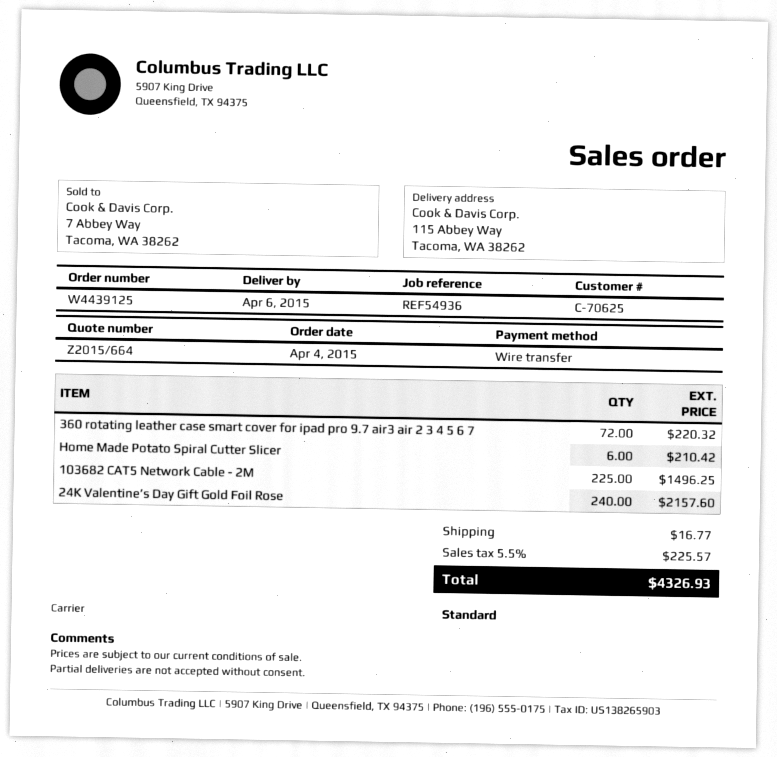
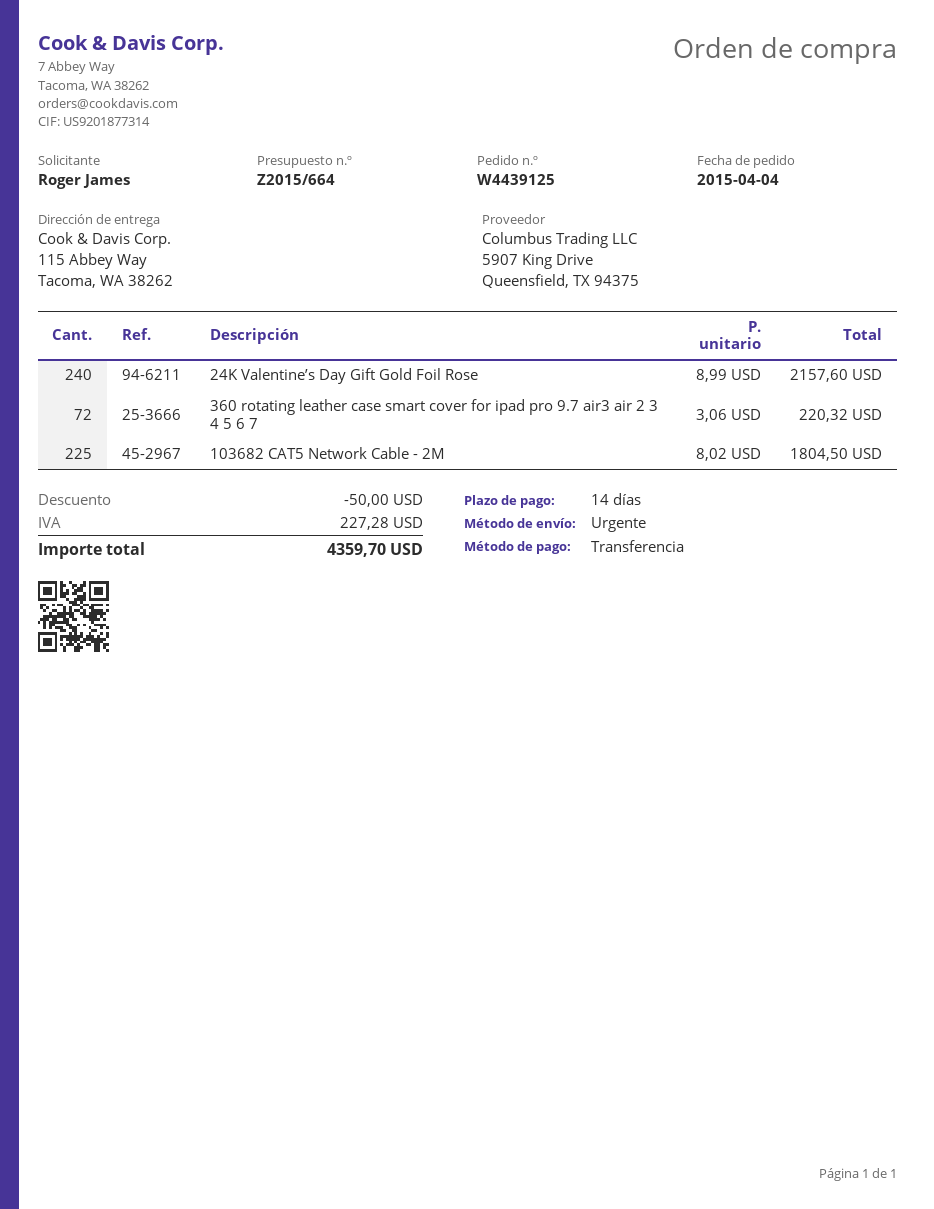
shipping method: standard -> express
Home Made Potato Spiral Cutter Slicer: 6 for 210.42 -> none
103682 CAT5 Network Cable - 2M: 225 for 1496.25 -> 225 for 1804.50
discount: none -> 50.00
shipping: 16.77 -> none
tax: 225.57 -> 227.28
total: 4326.93 -> 4359.70

